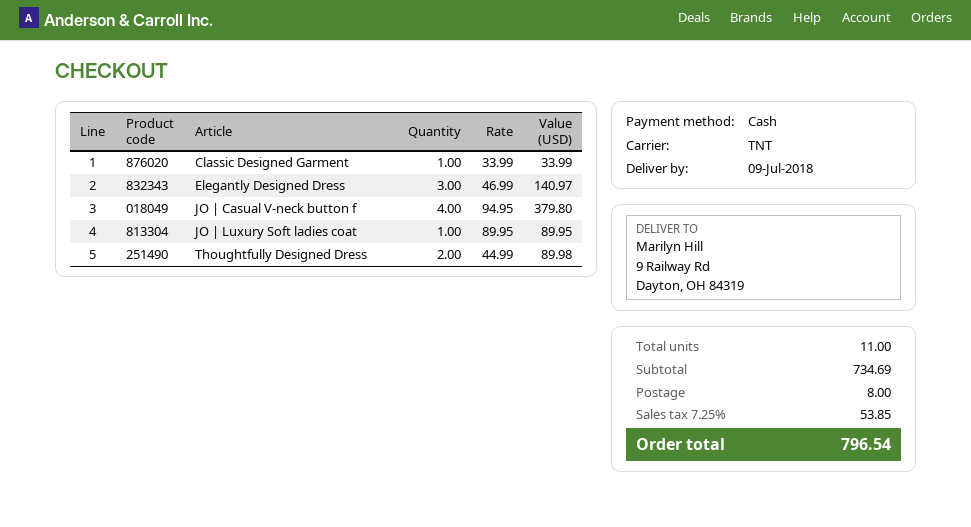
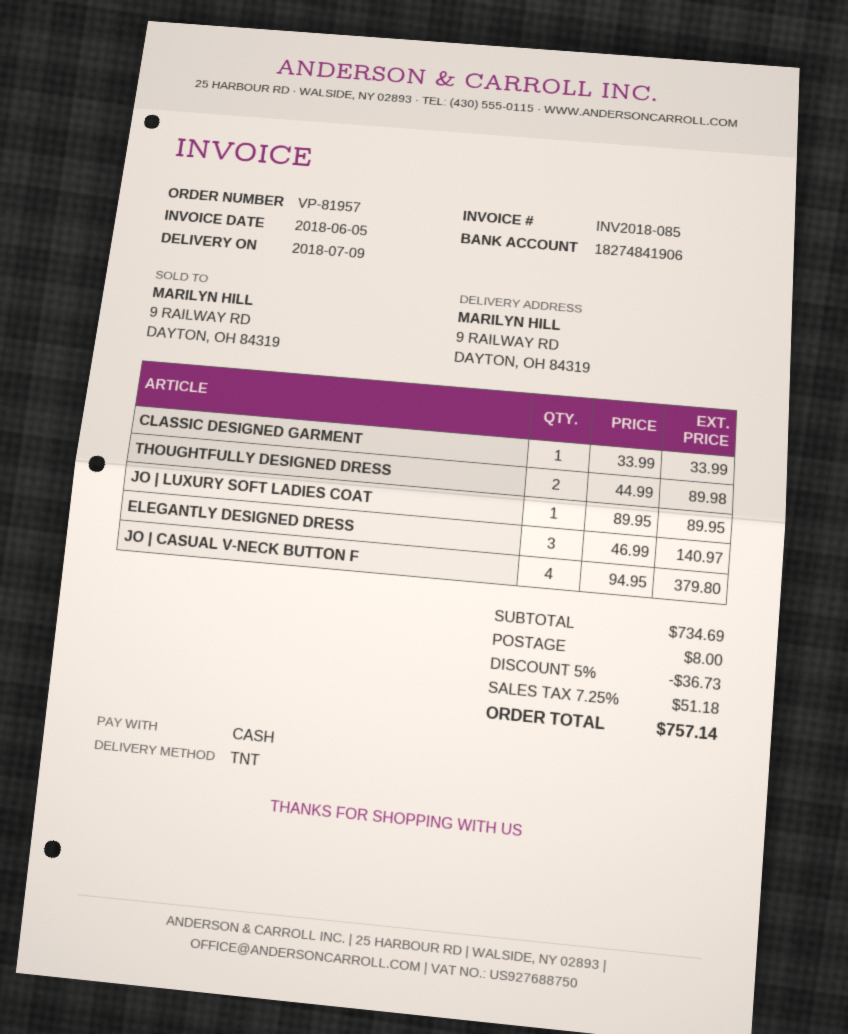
discount: none -> 5% = 36.73
tax: 7.25% = 53.85 -> 7.25% = 51.18
total: 796.54 -> 757.14

